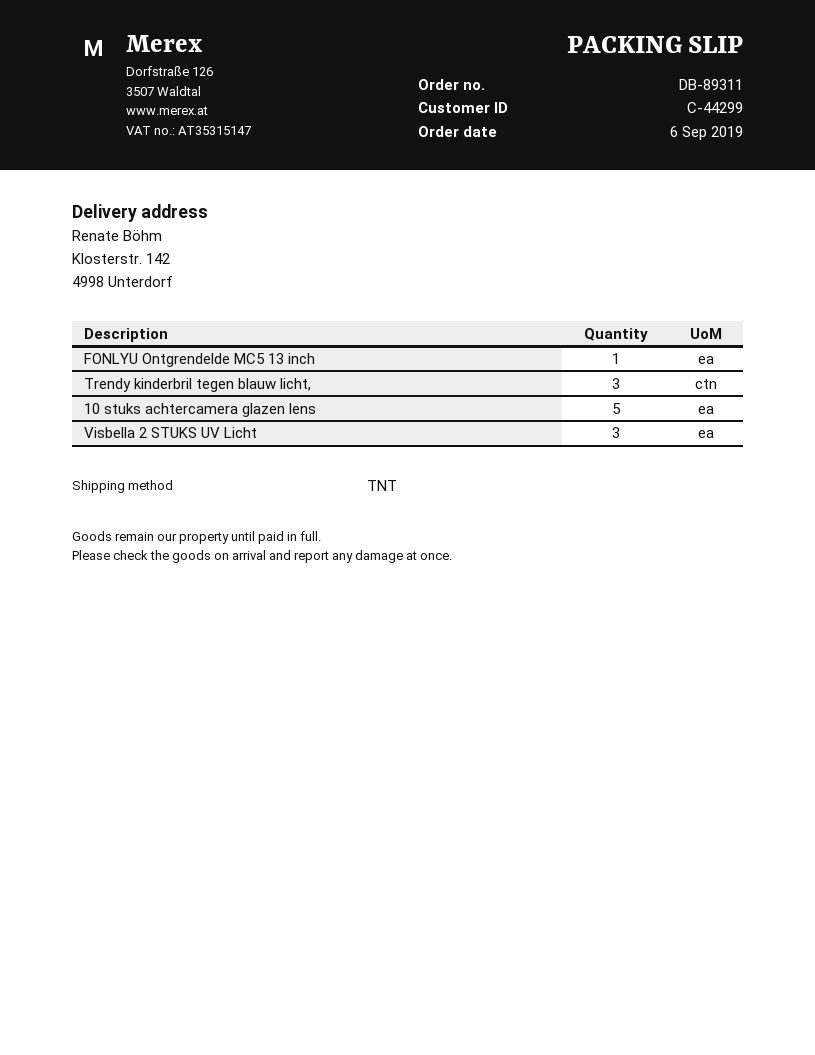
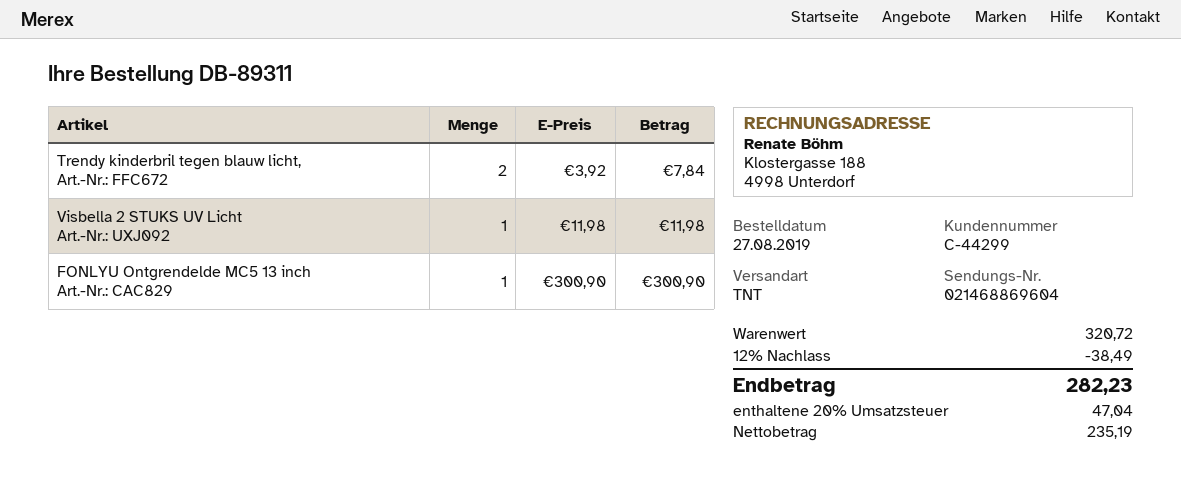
order date: 2019-09-06 -> 2019-08-27
Trendy kinderbril tegen blauw licht,: 3 -> 2
10 stuks achtercamera glazen lens: 5 -> none
Visbella 2 STUKS UV Licht: 3 -> 1

